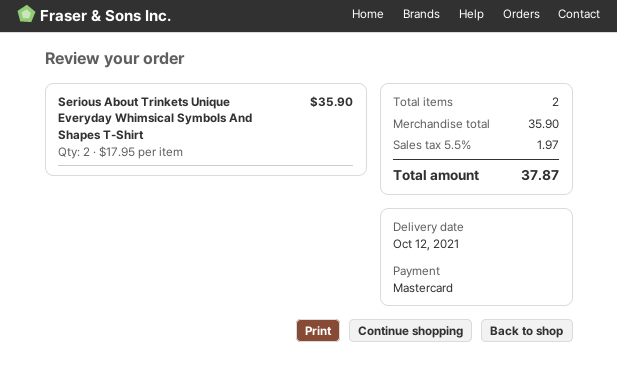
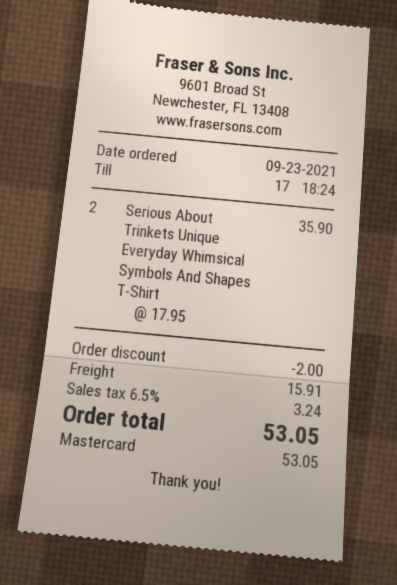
discount: none -> 2.00
shipping: none -> 15.91
tax: 5.5% = 1.97 -> 6.5% = 3.24
total: 37.87 -> 53.05

